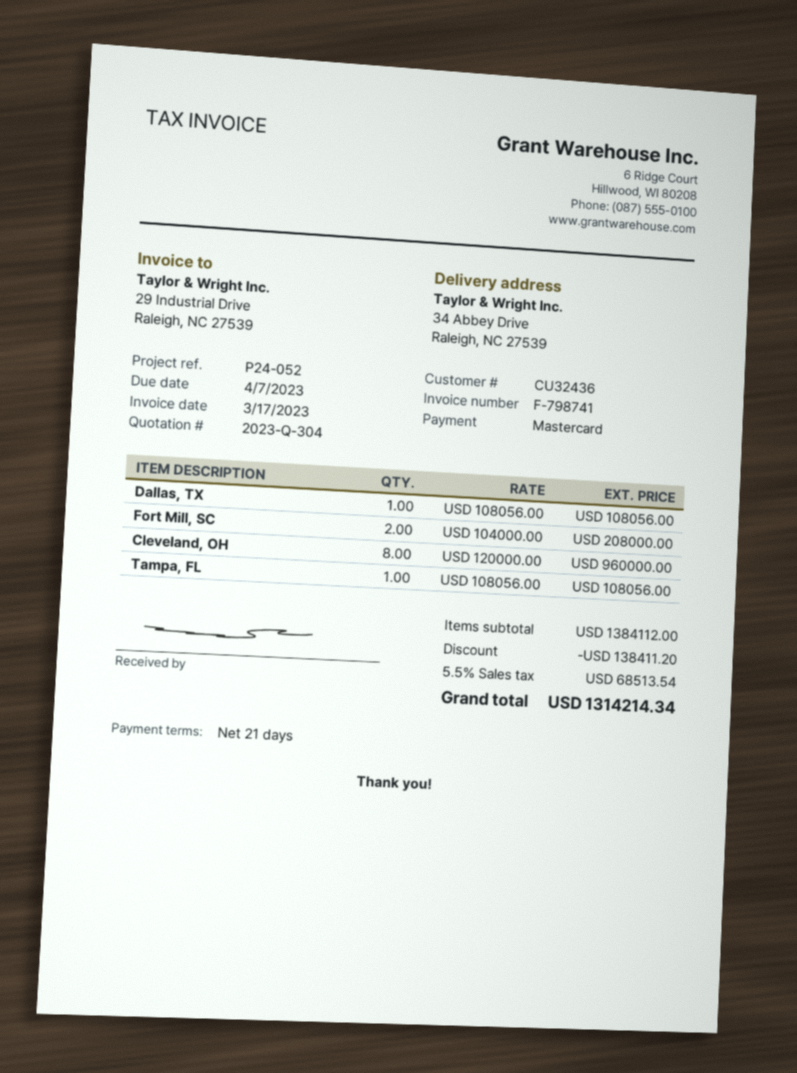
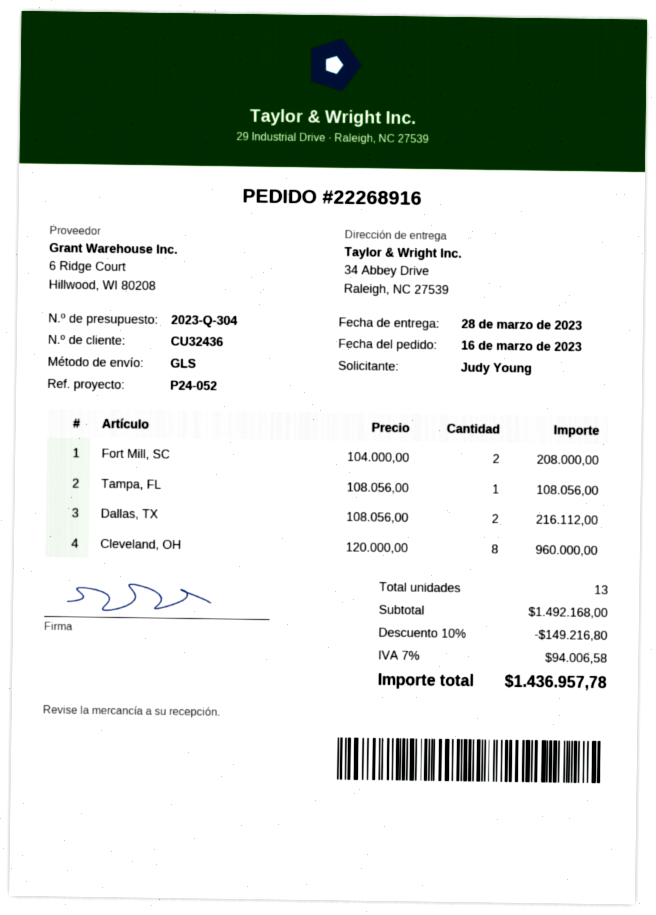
Dallas, TX: 1 x 108056.00 = 108056.00 -> 2 x 108056.00 = 216112.00
subtotal: 1384112.00 -> 1492168.00
discount: 138411.20 -> 149216.80
tax: 5.5% = 68513.54 -> 7% = 94006.58
total: 1314214.34 -> 1436957.78

